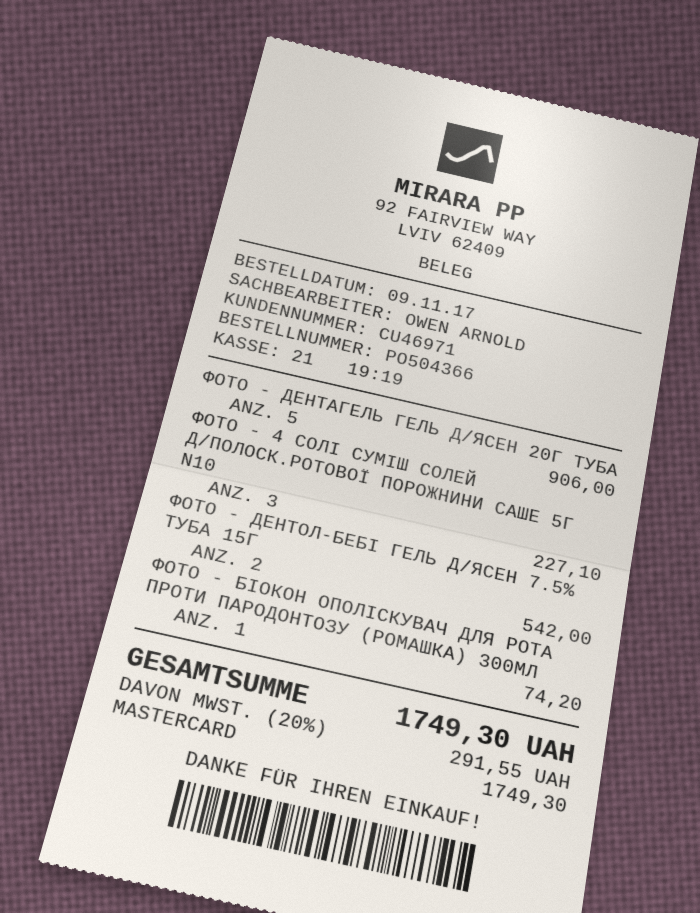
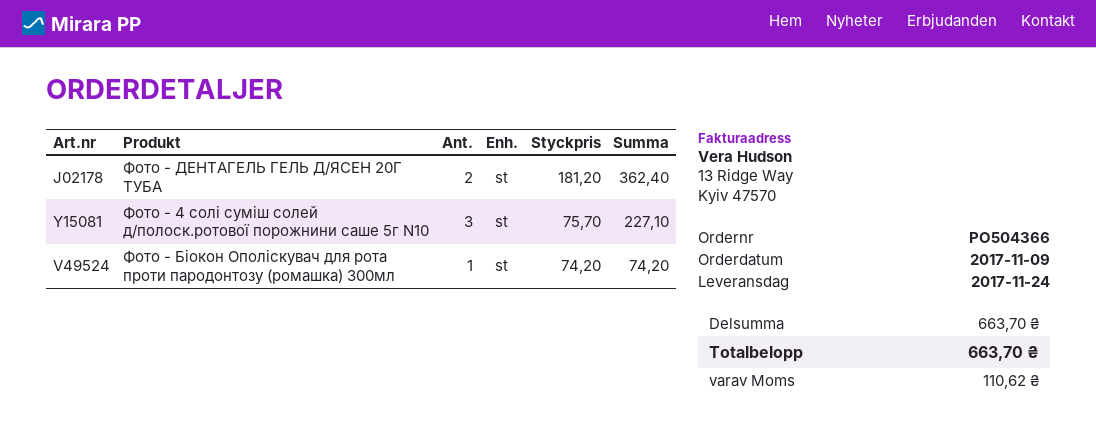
ФОТО - ДЕНТАГЕЛЬ ГЕЛЬ Д/ЯСЕН 20Г ТУБА: 5 for 906.00 -> 2 for 362.40
ФОТО - ДЕНТОЛ-БЕБІ ГЕЛЬ Д/ЯСЕН 7.5% ТУБА 15Г: 2 for 542.00 -> none
tax: 291.55 -> 110.62
total: 1749.30 -> 663.70

